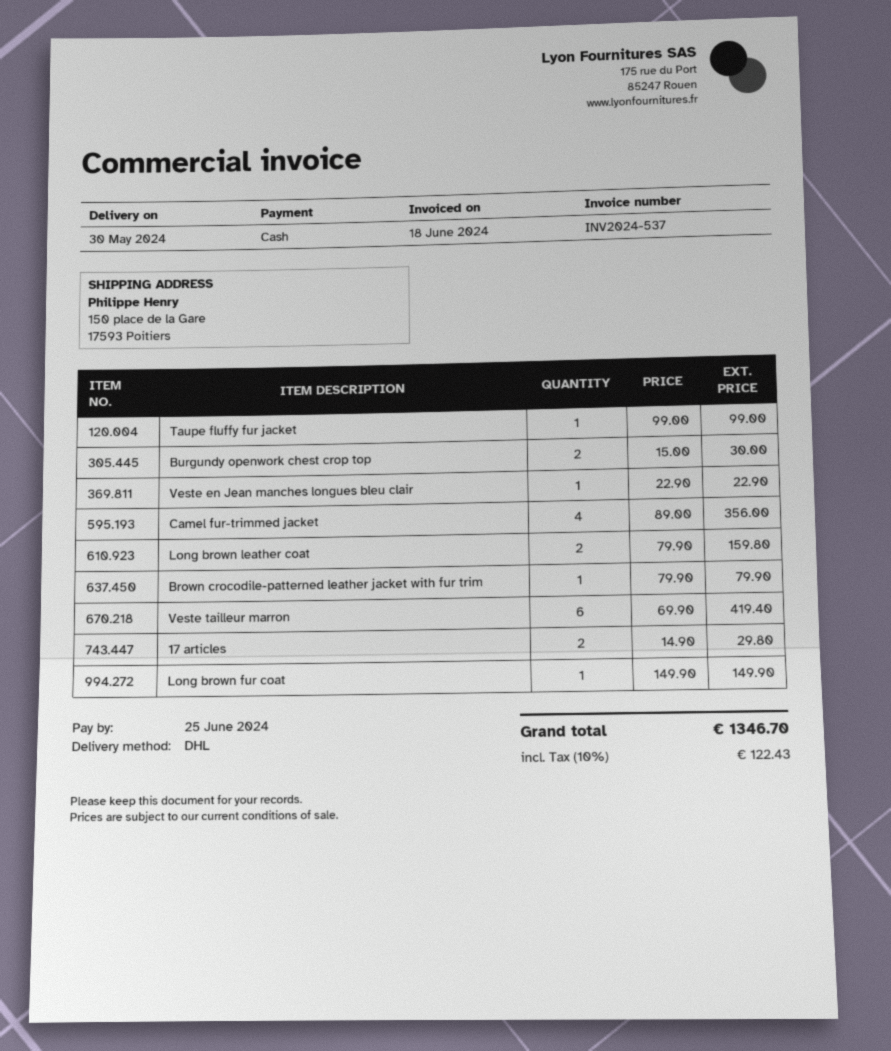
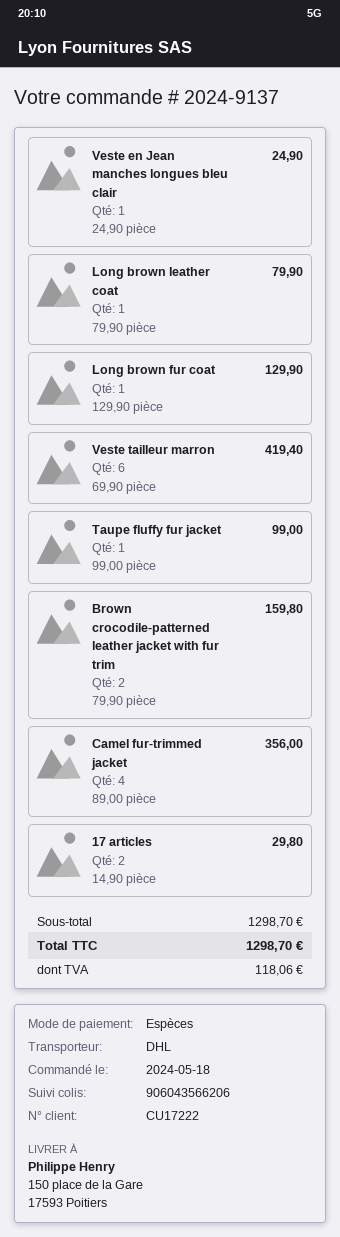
Burgundy openwork chest crop top: 2 x 15.00 = 30.00 -> none
Veste en Jean manches longues bleu clair: 1 x 22.90 = 22.90 -> 1 x 24.90 = 24.90
Long brown leather coat: 2 x 79.90 = 159.80 -> 1 x 79.90 = 79.90
Brown crocodile-patterned leather jacket with fur trim: 1 x 79.90 = 79.90 -> 2 x 79.90 = 159.80
Long brown fur coat: 1 x 149.90 = 149.90 -> 1 x 129.90 = 129.90
tax: 122.43 -> 118.06
total: 1346.70 -> 1298.70

